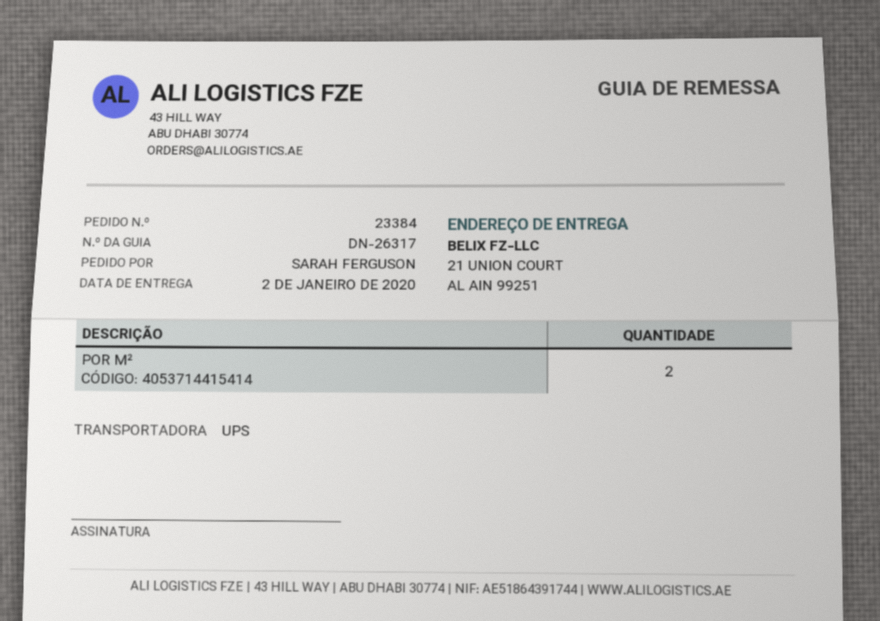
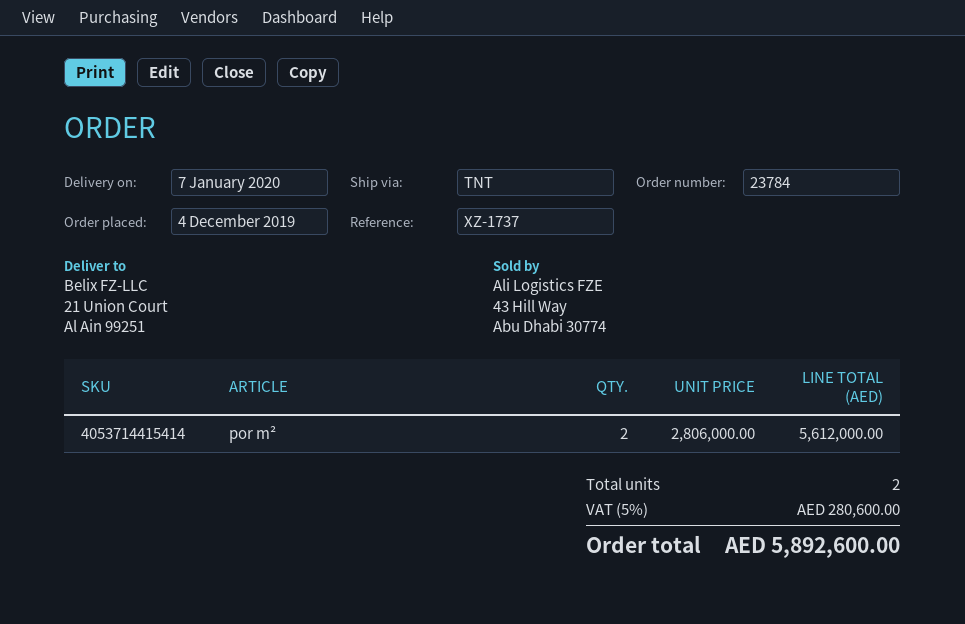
order number: 23384 -> 23784
delivery date: 2020-01-02 -> 2020-01-07
shipping method: UPS -> TNT

